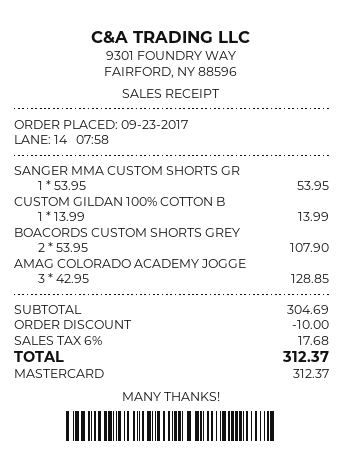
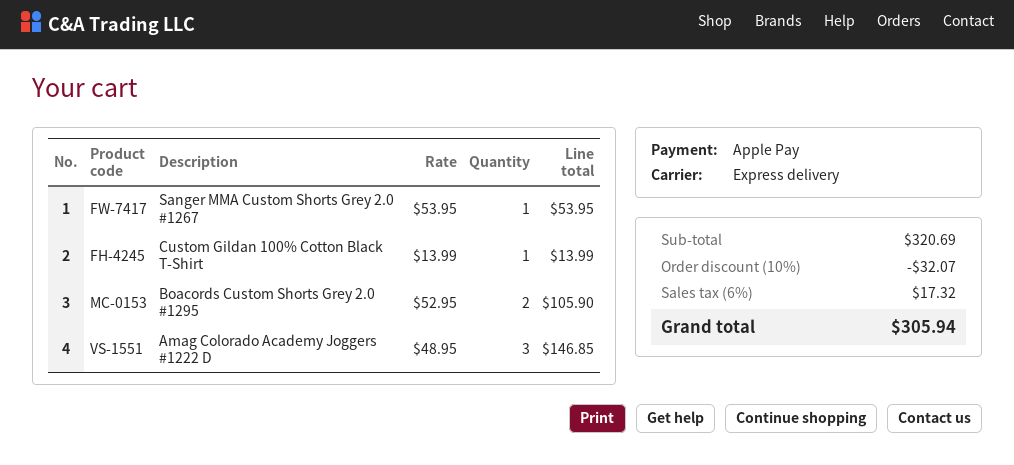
payment method: Mastercard -> Apple Pay
BOACORDS CUSTOM SHORTS GREY: 2 x 53.95 = 107.90 -> 2 x 52.95 = 105.90
AMAG COLORADO ACADEMY JOGGE: 3 x 42.95 = 128.85 -> 3 x 48.95 = 146.85
subtotal: 304.69 -> 320.69
discount: 10.00 -> 32.07
tax: 6% = 17.68 -> 6% = 17.32
total: 312.37 -> 305.94

